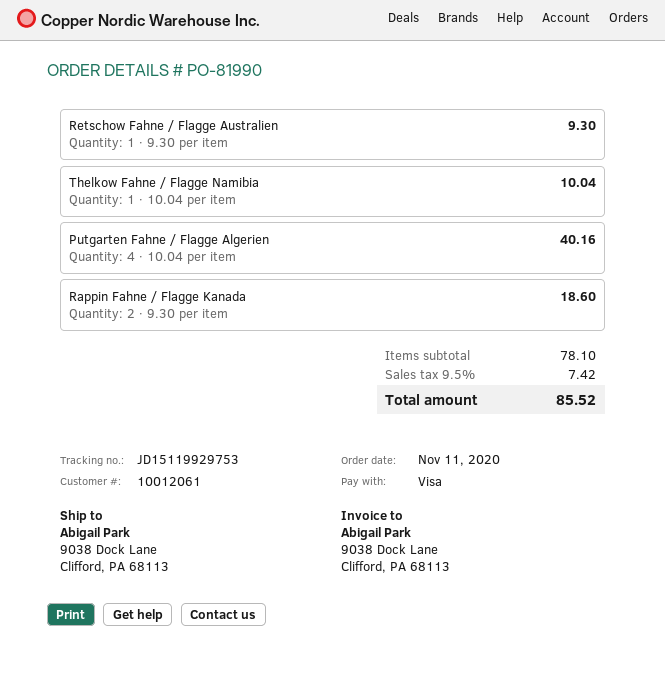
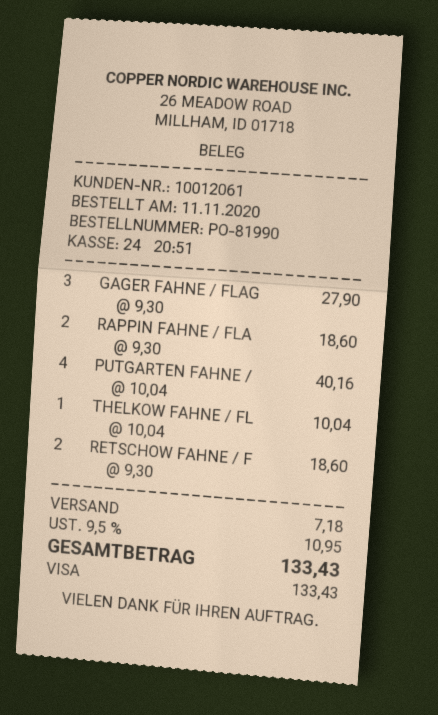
Retschow Fahne / Flagge Australien: 1 x 9.30 = 9.30 -> 2 x 9.30 = 18.60
GAGER FAHNE / FLAG: none -> 3 x 9.30 = 27.90
shipping: none -> 7.18
tax: 9.5% = 7.42 -> 9.5% = 10.95
total: 85.52 -> 133.43

